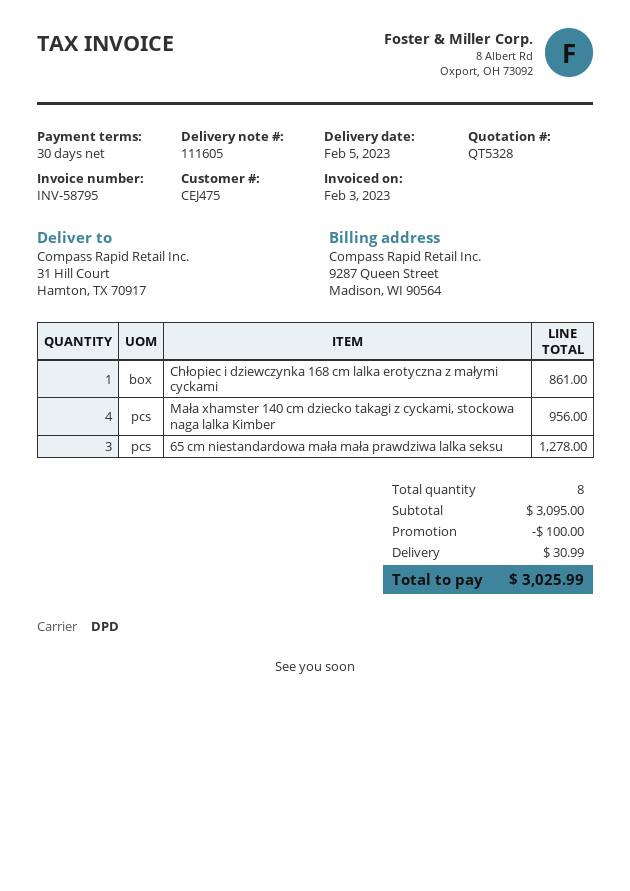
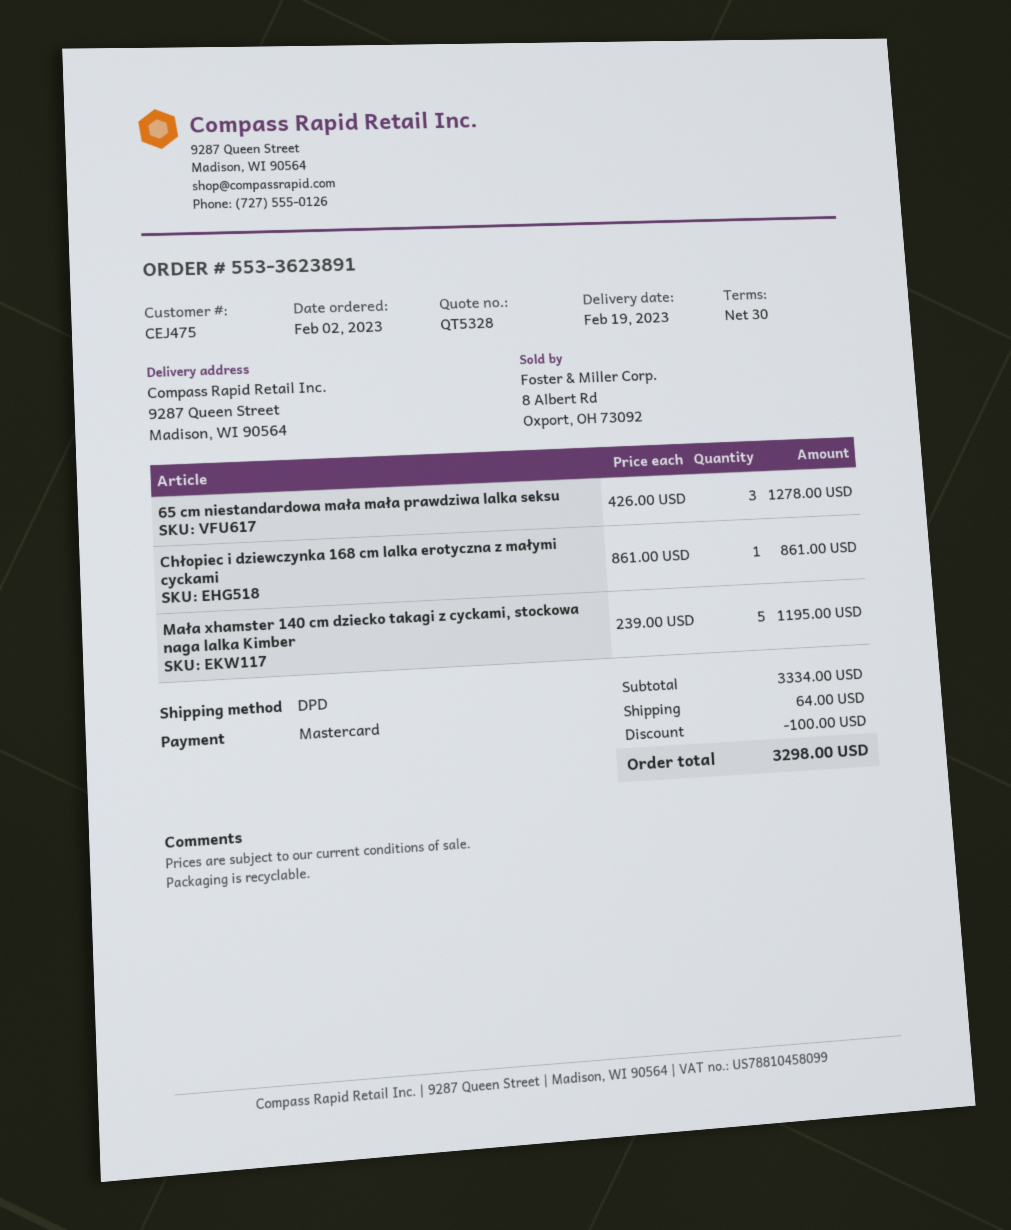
delivery date: 2023-02-05 -> 2023-02-19
ship to: 31 Hill Court, Hamton, TX 70917 -> 9287 Queen Street, Madison, WI 90564
Mała xhamster 140 cm dziecko takagi z cyckami, stockowa naga lalka Kimber: 4 for 956.00 -> 5 for 1195.00
subtotal: 3095.00 -> 3334.00
shipping: 30.99 -> 64.00
total: 3025.99 -> 3298.00

